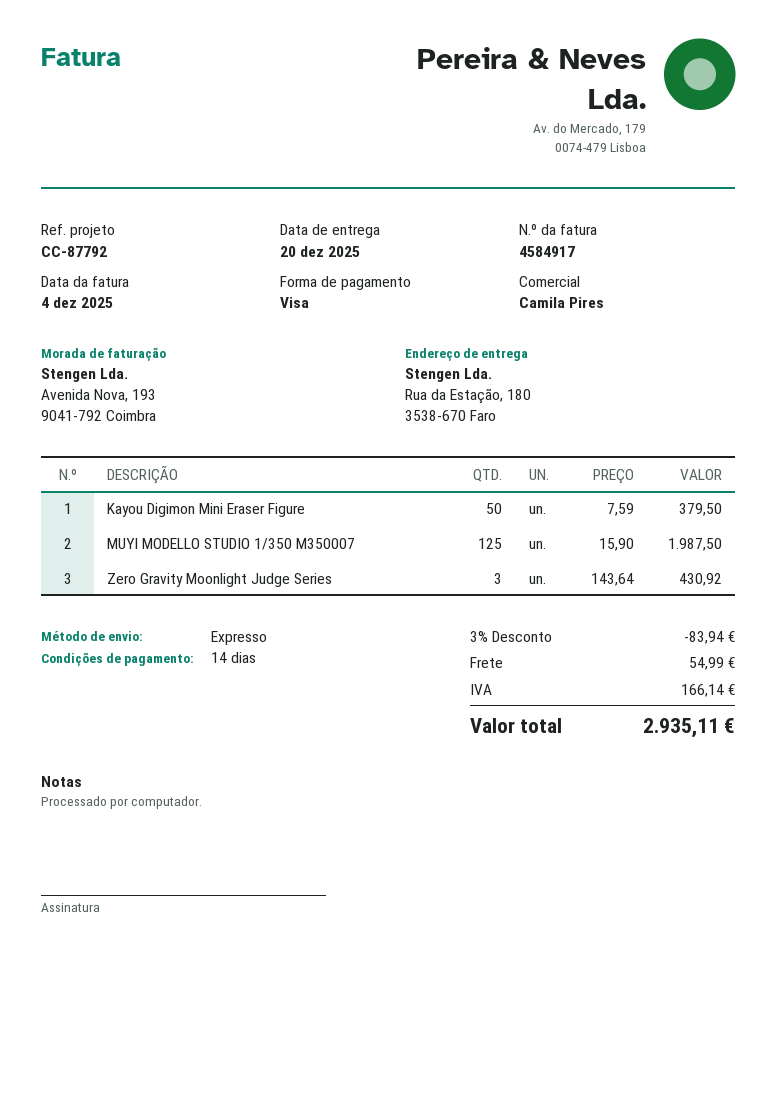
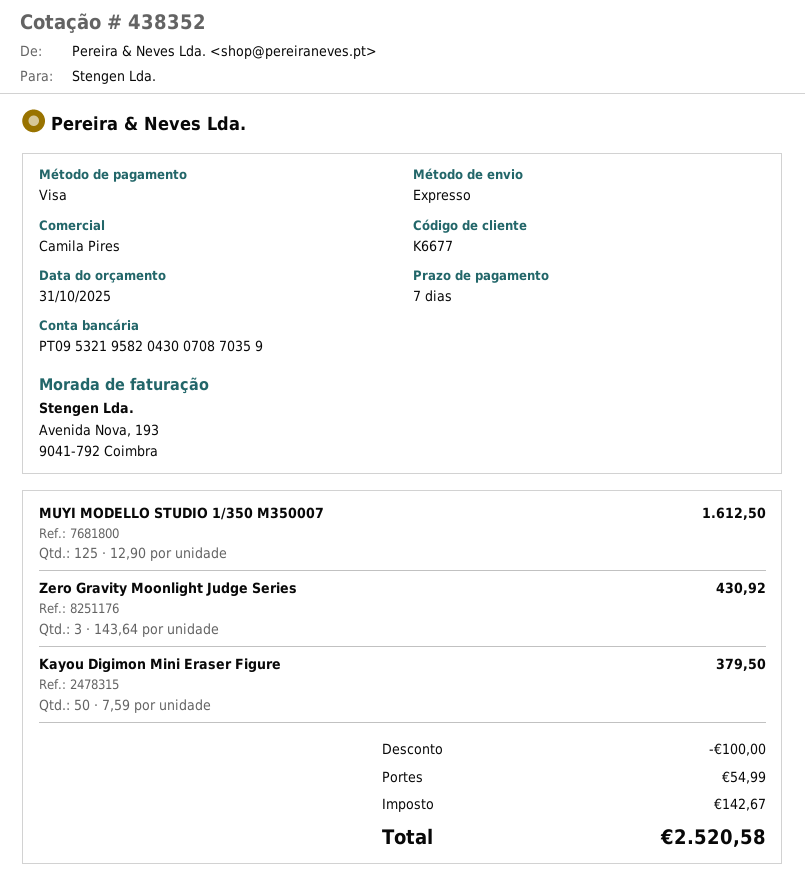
payment terms: 14 days -> 7 days
MUYI MODELLO STUDIO 1/350 M350007: 125 x 15.90 = 1987.50 -> 125 x 12.90 = 1612.50
discount: 83.94 -> 100.00
tax: 166.14 -> 142.67
total: 2935.11 -> 2520.58

